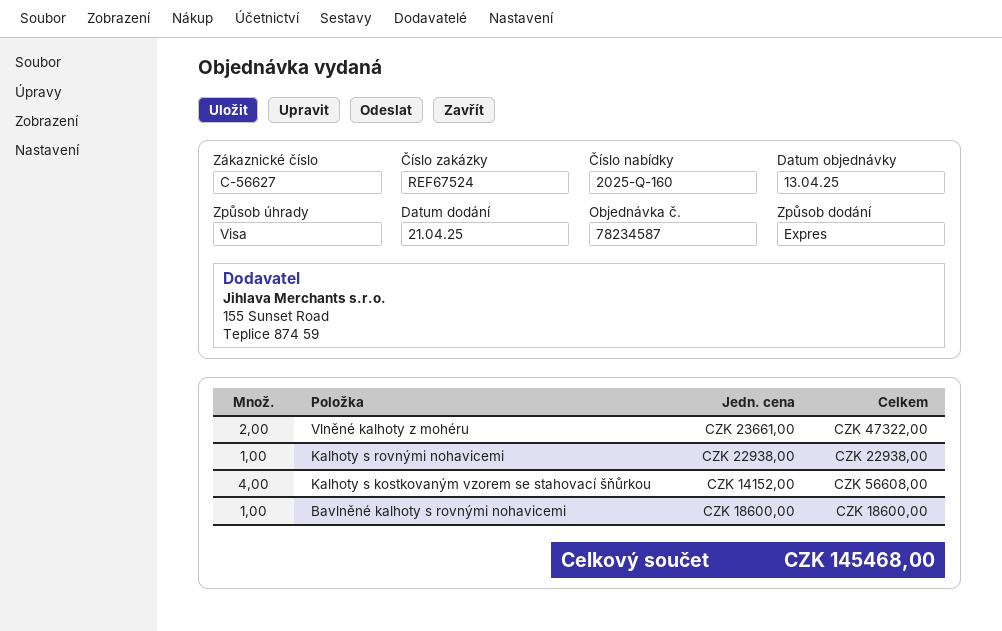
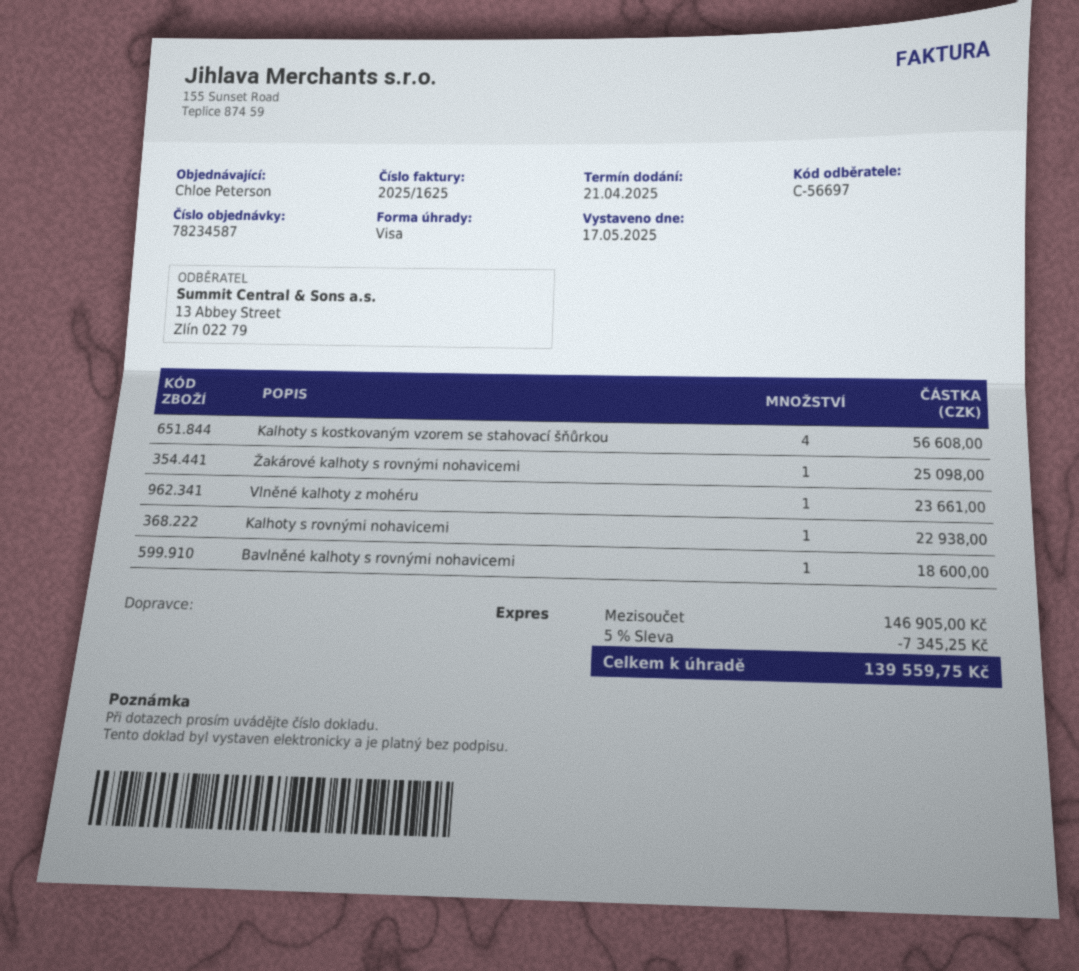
customer number: C-56627 -> C-56697
Vlněné kalhoty z mohéru: 2 for 47322.00 -> 1 for 23661.00
Žakárové kalhoty s rovnými nohavicemi: none -> 1 for 25098.00
discount: none -> 5% = 7345.25
total: 145468.00 -> 139559.75

